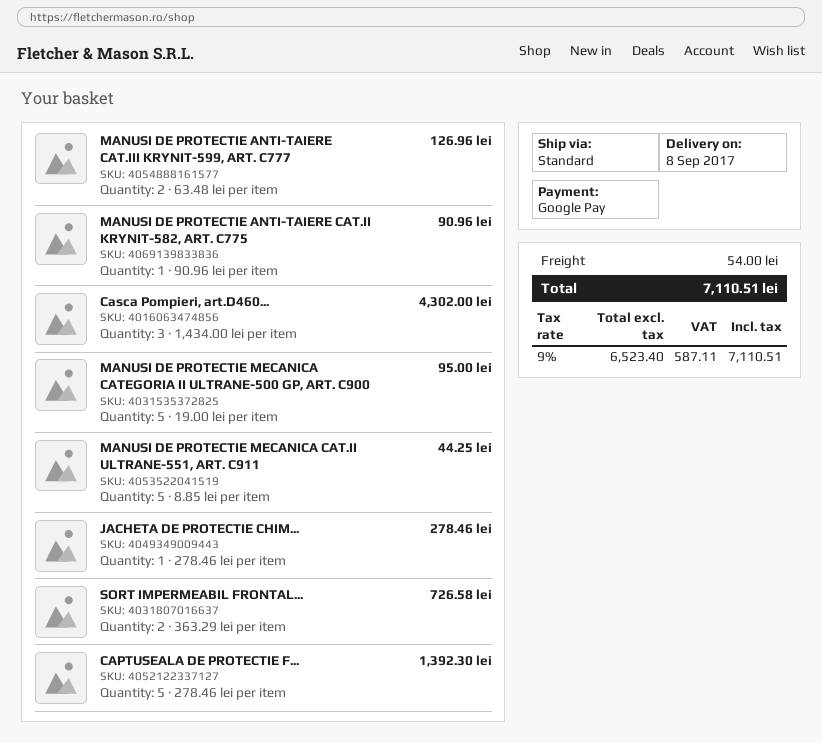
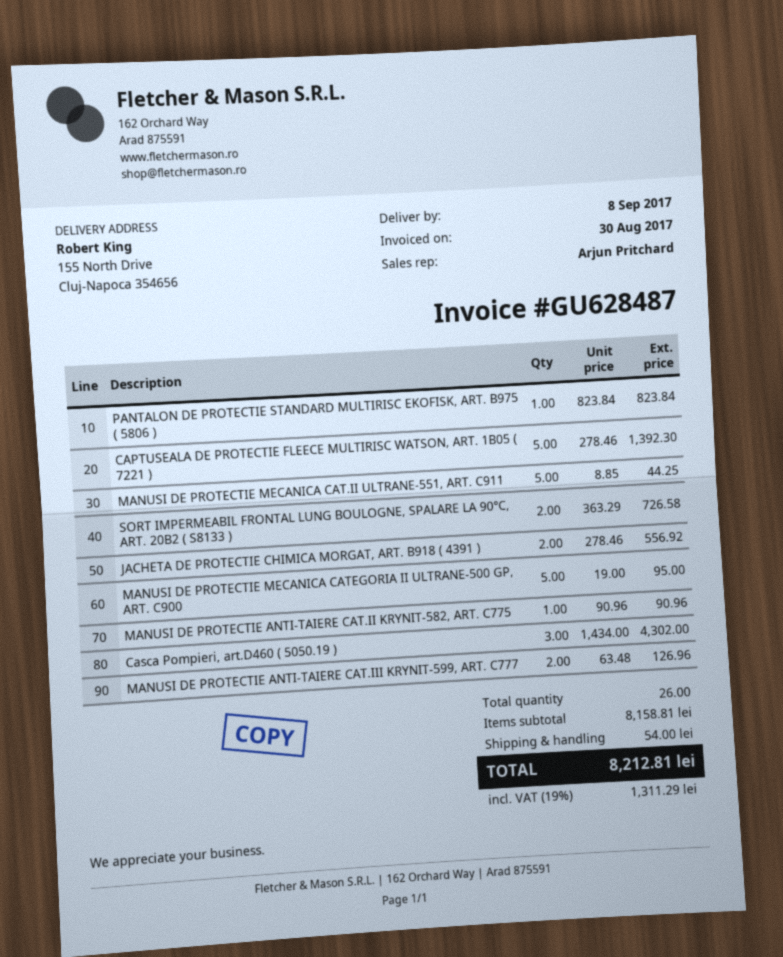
JACHETA DE PROTECTIE CHIM...: 1 x 278.46 = 278.46 -> 2 x 278.46 = 556.92
PANTALON DE PROTECTIE STANDARD MULTIRISC EKOFISK, ART. B975 ( 5806 ): none -> 1 x 823.84 = 823.84
tax: 9% = 587.11 -> 19% = 1311.29
total: 7110.51 -> 8212.81

